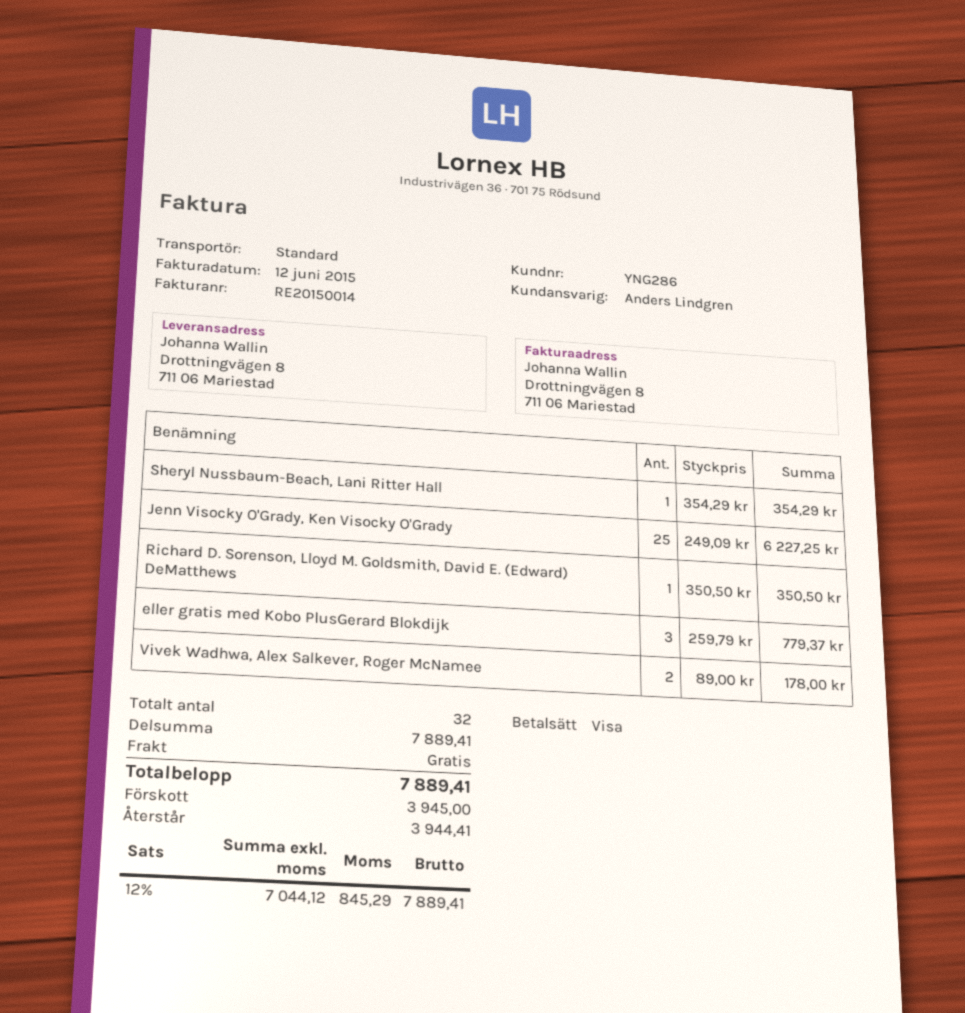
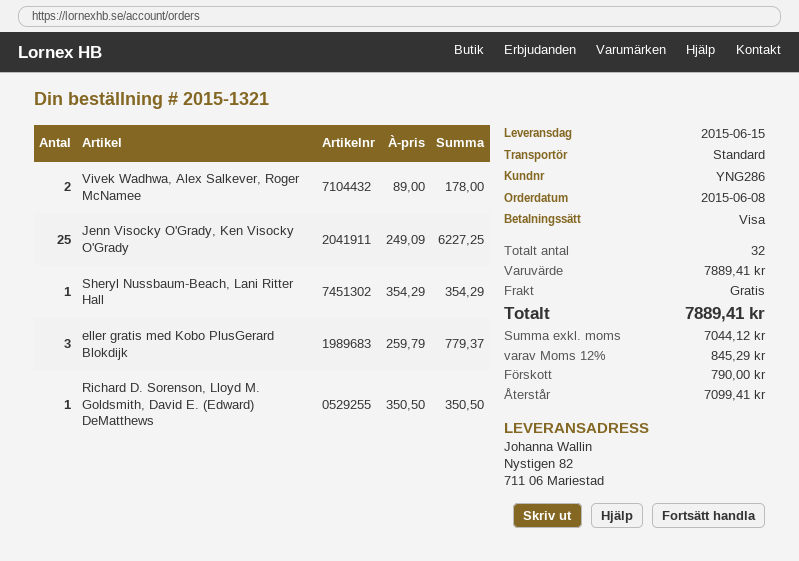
ship to: Drottningvägen 8, 711 06 Mariestad -> Nystigen 82, 711 06 Mariestad
deposit: 3945.00 -> 790.00
balance: 3944.41 -> 7099.41

